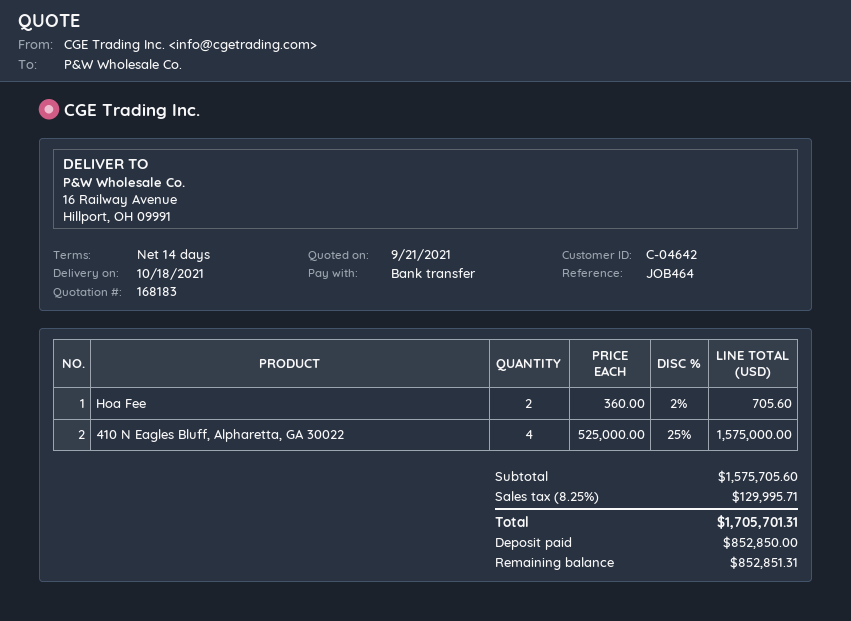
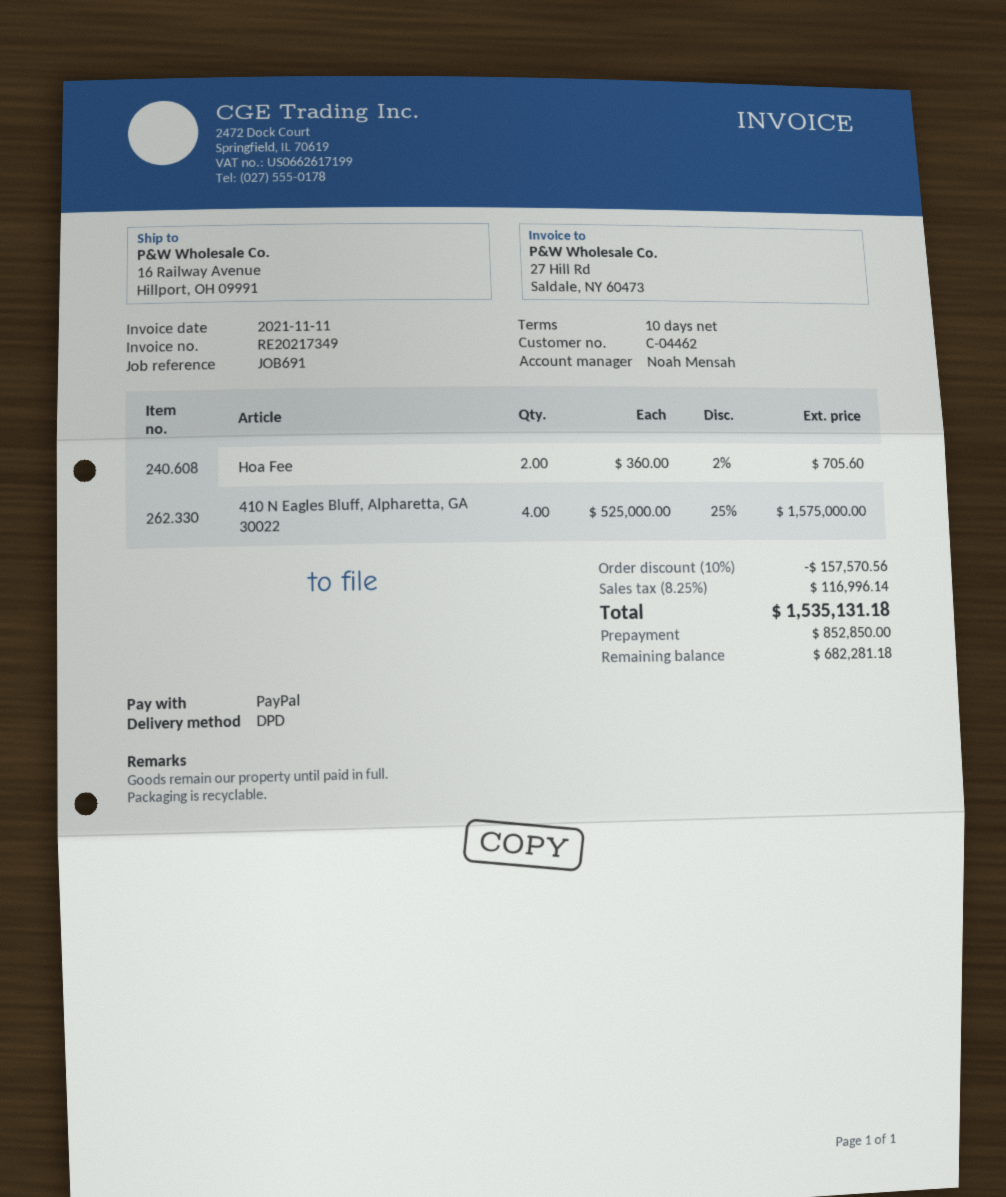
payment terms: 14 days -> 10 days
customer number: C-04642 -> C-04462
reference: JOB464 -> JOB691
payment method: bank transfer -> PayPal
discount: none -> 10% = 157570.56
tax: 8.25% = 129995.71 -> 8.25% = 116996.14
total: 1705701.31 -> 1535131.18
balance: 852851.31 -> 682281.18

